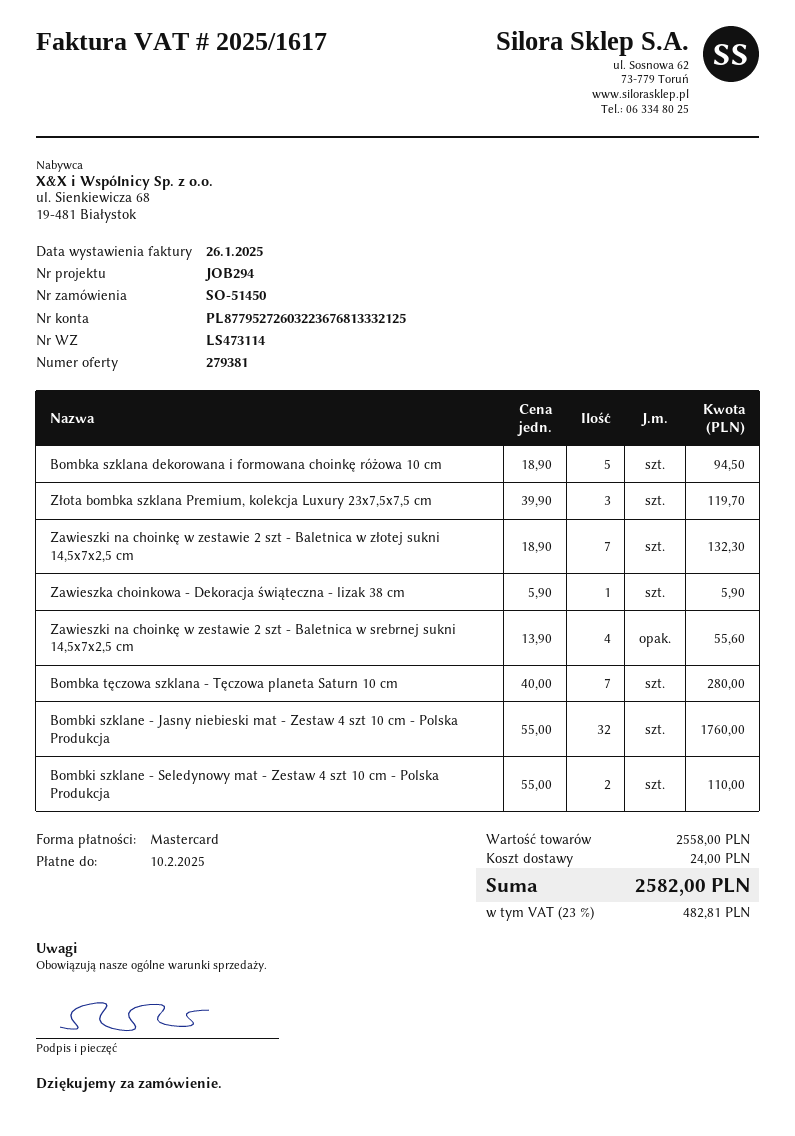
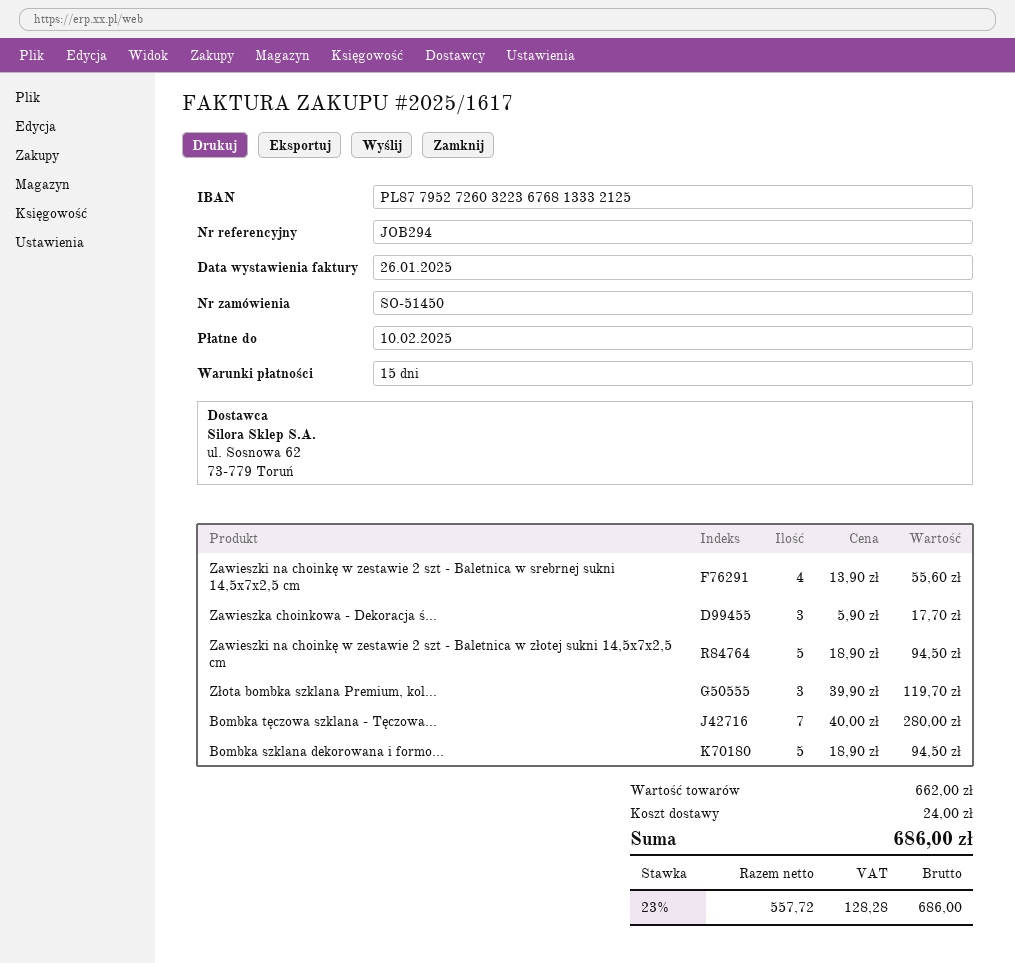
Zawieszki na choinkę w zestawie 2 szt - Baletnica w złotej sukni 14,5x7x2,5 cm: 7 x 18.90 = 132.30 -> 5 x 18.90 = 94.50
Zawieszka choinkowa - Dekoracja świąteczna - lizak 38 cm: 1 x 5.90 = 5.90 -> 3 x 5.90 = 17.70
Bombki szklane - Jasny niebieski mat - Zestaw 4 szt 10 cm - Polska Produkcja: 32 x 55.00 = 1760.00 -> none
Bombki szklane - Seledynowy mat - Zestaw 4 szt 10 cm - Polska Produkcja: 2 x 55.00 = 110.00 -> none
subtotal: 2558.00 -> 662.00
tax: 23% = 482.81 -> 23% = 128.28
total: 2582.00 -> 686.00

